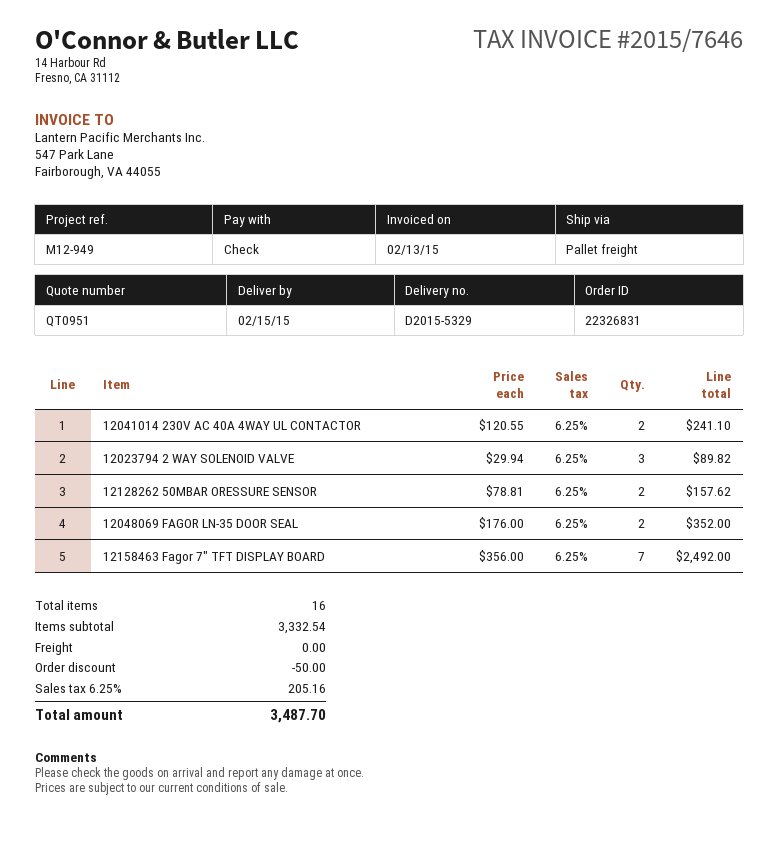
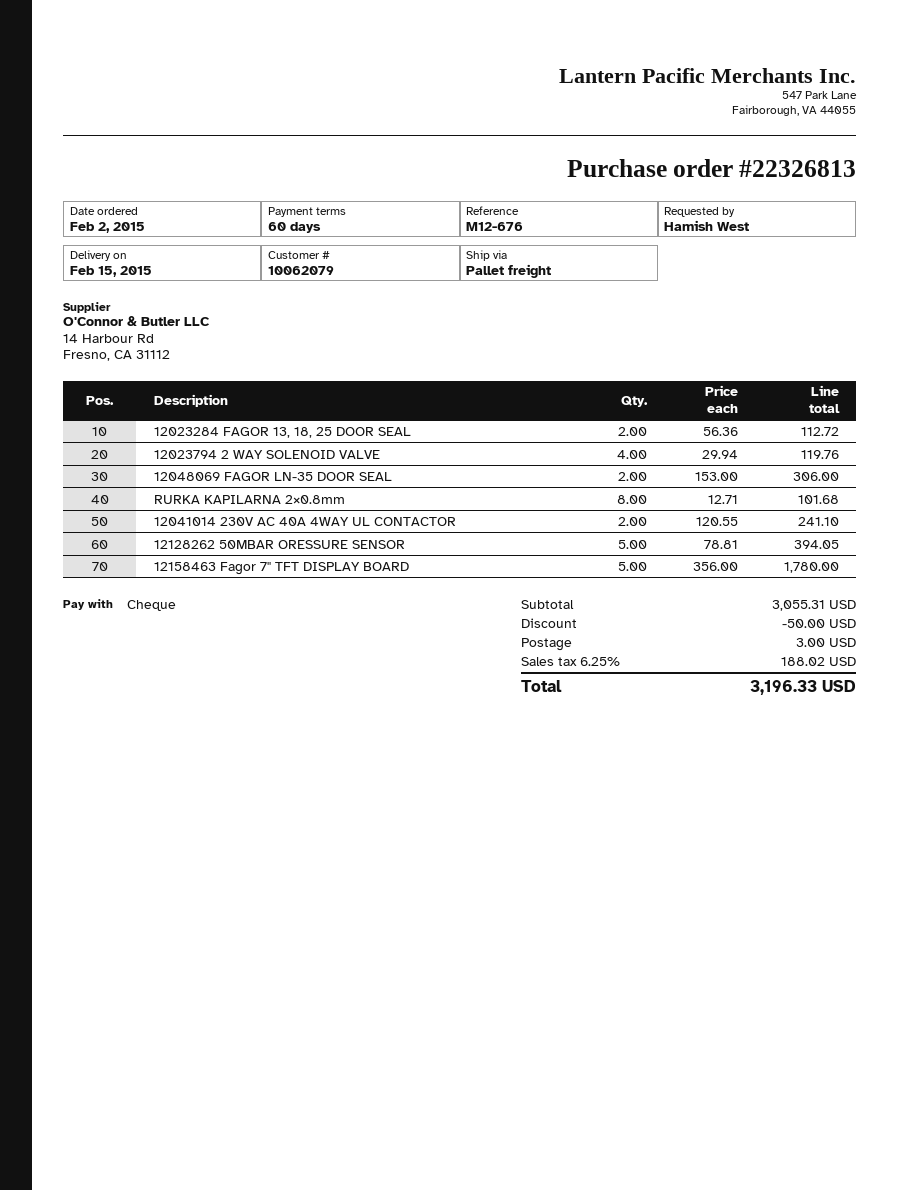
order number: 22326831 -> 22326813
reference: M12-949 -> M12-676
12023794 2 WAY SOLENOID VALVE: 3 x 29.94 = 89.82 -> 4 x 29.94 = 119.76
12128262 50MBAR ORESSURE SENSOR: 2 x 78.81 = 157.62 -> 5 x 78.81 = 394.05
12048069 FAGOR LN-35 DOOR SEAL: 2 x 176.00 = 352.00 -> 2 x 153.00 = 306.00
12158463 Fagor 7" TFT DISPLAY BOARD: 7 x 356.00 = 2492.00 -> 5 x 356.00 = 1780.00
12023284 FAGOR 13, 18, 25 DOOR SEAL: none -> 2 x 56.36 = 112.72
RURKA KAPILARNA 2×0.8mm: none -> 8 x 12.71 = 101.68
subtotal: 3332.54 -> 3055.31
shipping: 0.00 -> 3.00
tax: 6.25% = 205.16 -> 6.25% = 188.02
total: 3487.70 -> 3196.33

